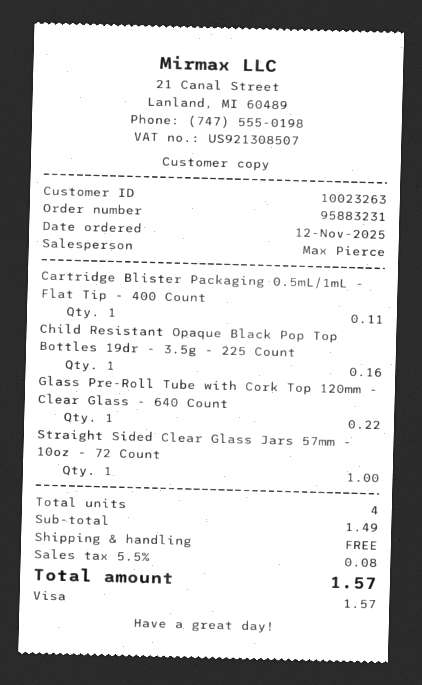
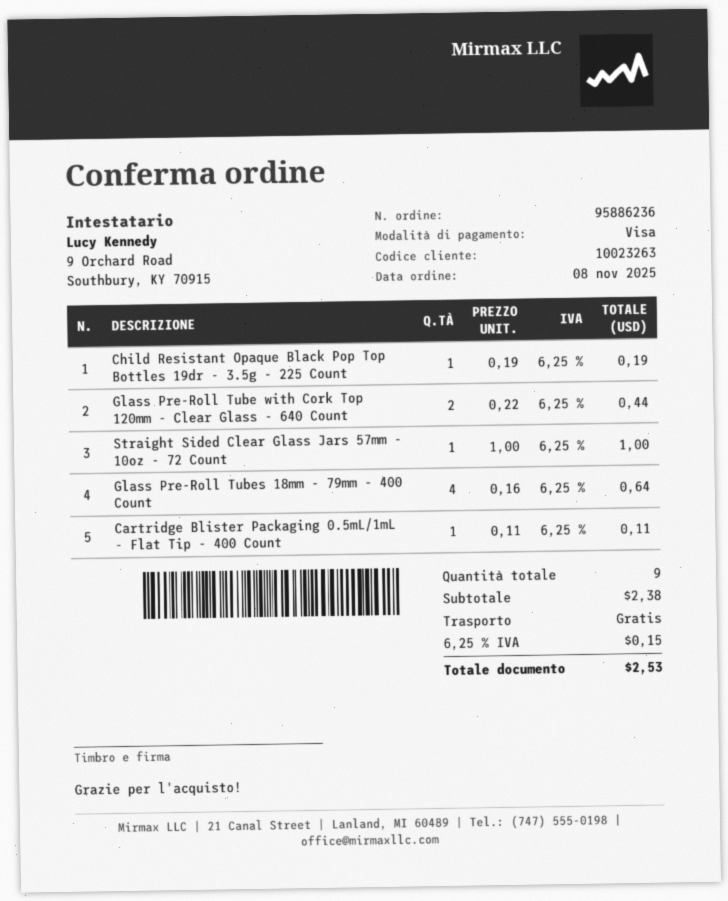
order number: 95883231 -> 95886236
order date: 2025-11-12 -> 2025-11-08
Child Resistant Opaque Black Pop Top Bottles 19dr - 3.5g - 225 Count: 1 for 0.16 -> 1 for 0.19
Glass Pre-Roll Tube with Cork Top 120mm - Clear Glass - 640 Count: 1 for 0.22 -> 2 for 0.44
Glass Pre-Roll Tubes 18mm - 79mm - 400 Count: none -> 4 for 0.64
total quantity: 4 -> 9
subtotal: 1.49 -> 2.38
tax: 5.5% = 0.08 -> 6.25% = 0.15
total: 1.57 -> 2.53

